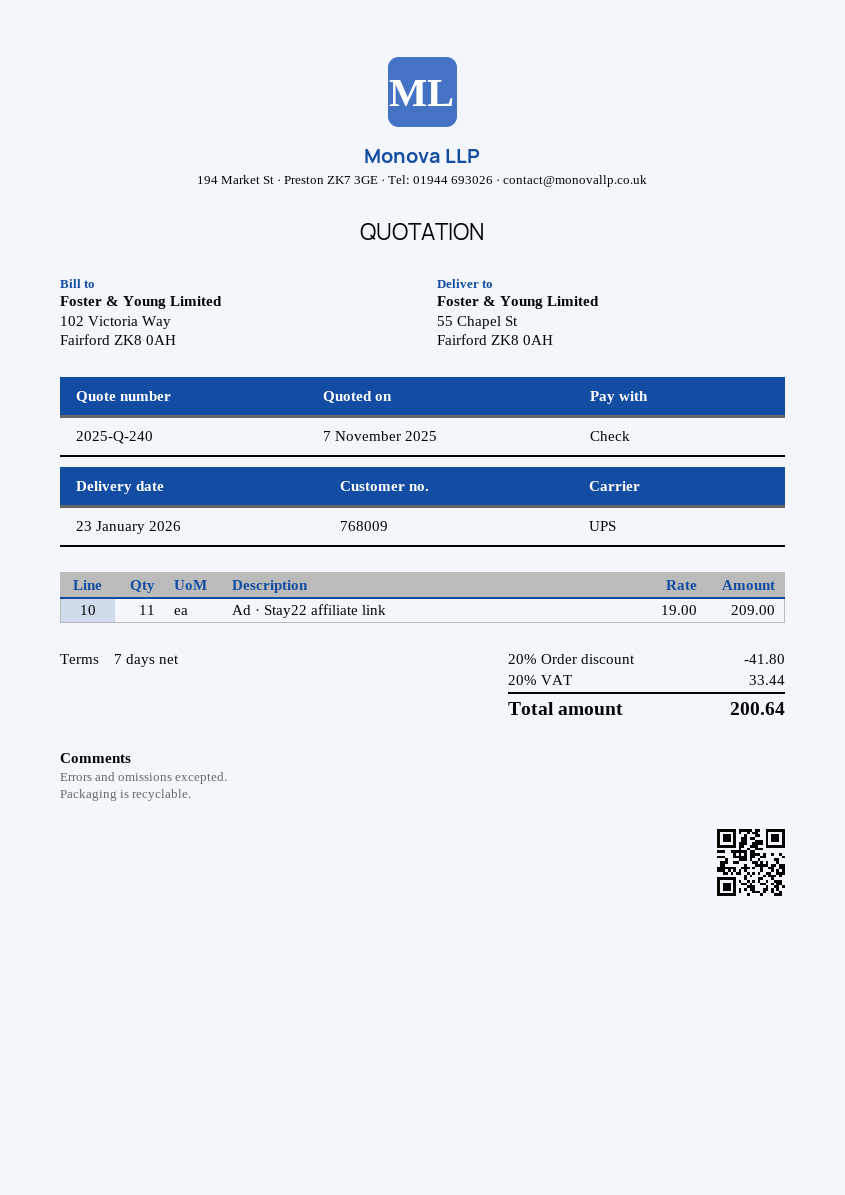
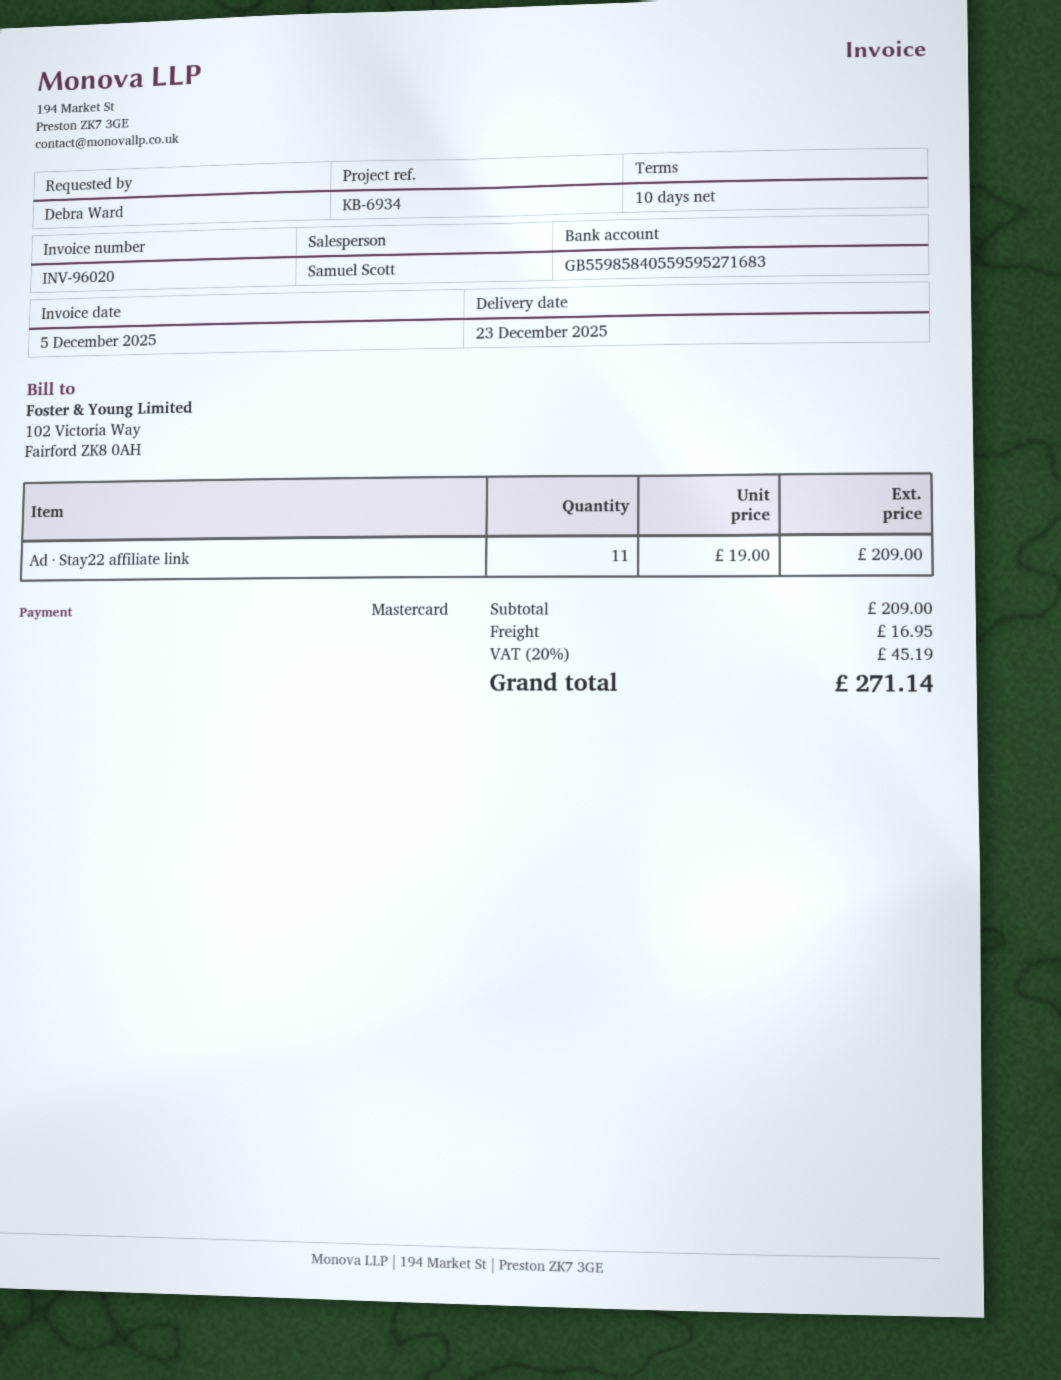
delivery date: 2026-01-23 -> 2025-12-23
payment terms: 7 days -> 10 days
payment method: cheque -> Mastercard
discount: 20% = 41.80 -> none
shipping: none -> 16.95
tax: 20% = 33.44 -> 20% = 45.19
total: 200.64 -> 271.14

